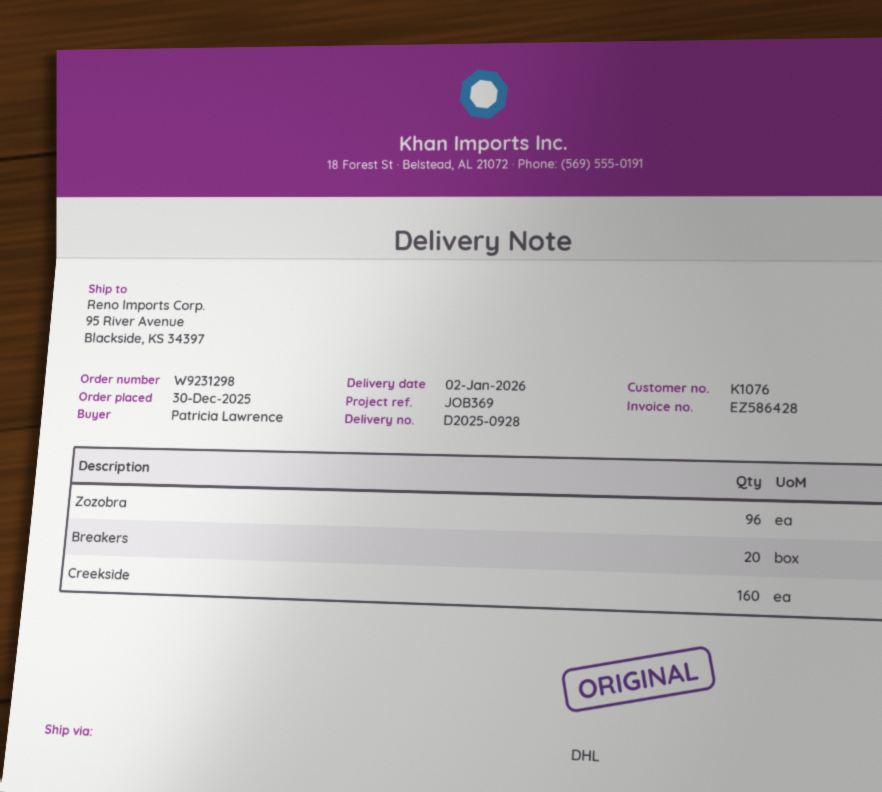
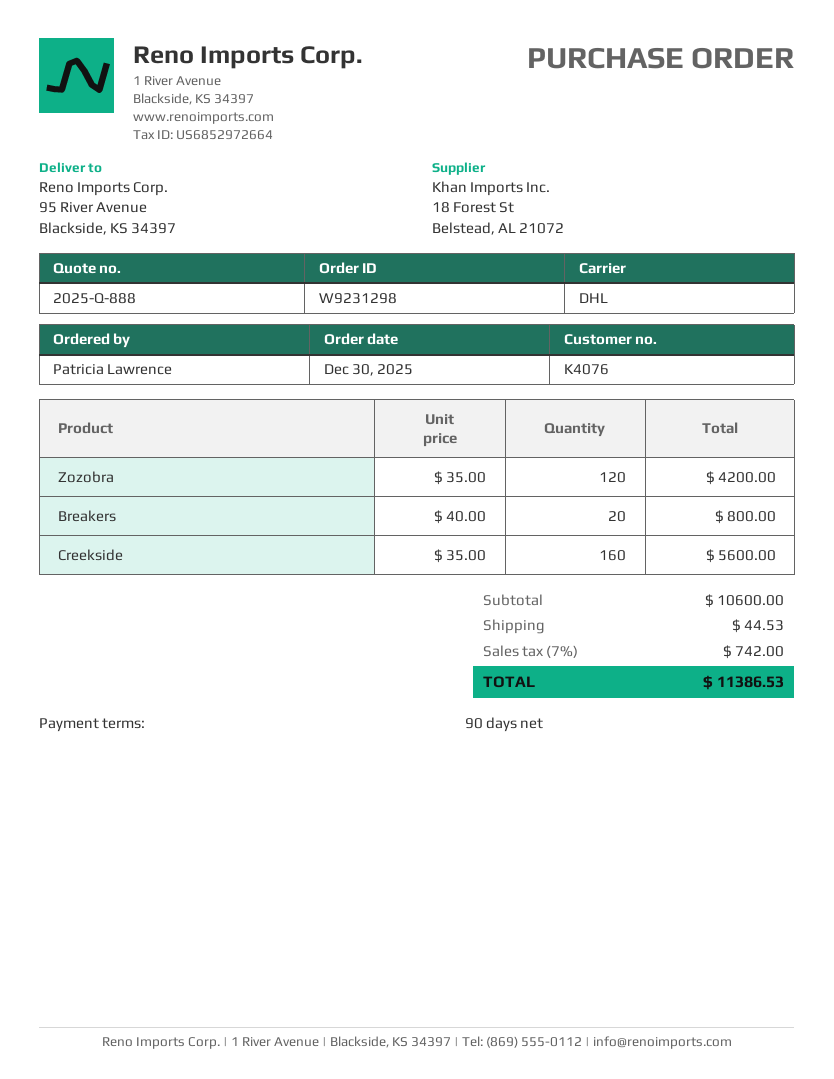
customer number: K1076 -> K4076
Zozobra: 96 -> 120

